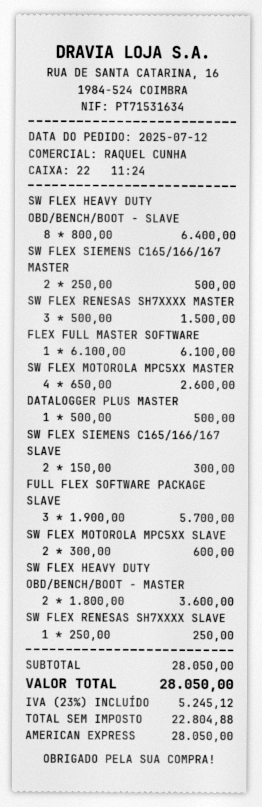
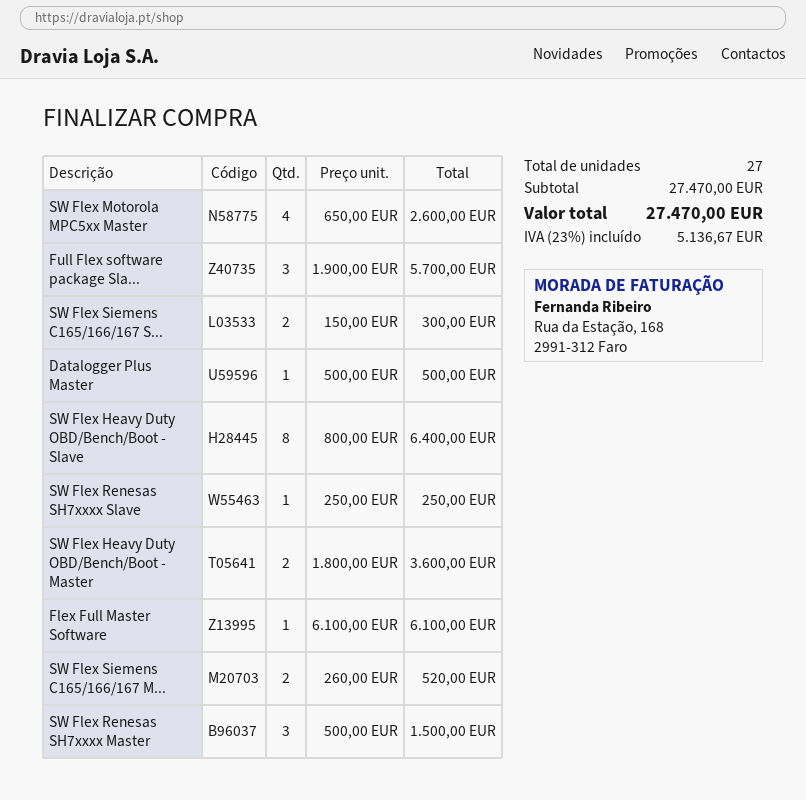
SW FLEX SIEMENS C165/166/167 MASTER: 2 x 250.00 = 500.00 -> 2 x 260.00 = 520.00
SW FLEX MOTOROLA MPC5XX SLAVE: 2 x 300.00 = 600.00 -> none
subtotal: 28050.00 -> 27470.00
tax: 23% = 5245.12 -> 23% = 5136.67
total: 28050.00 -> 27470.00

